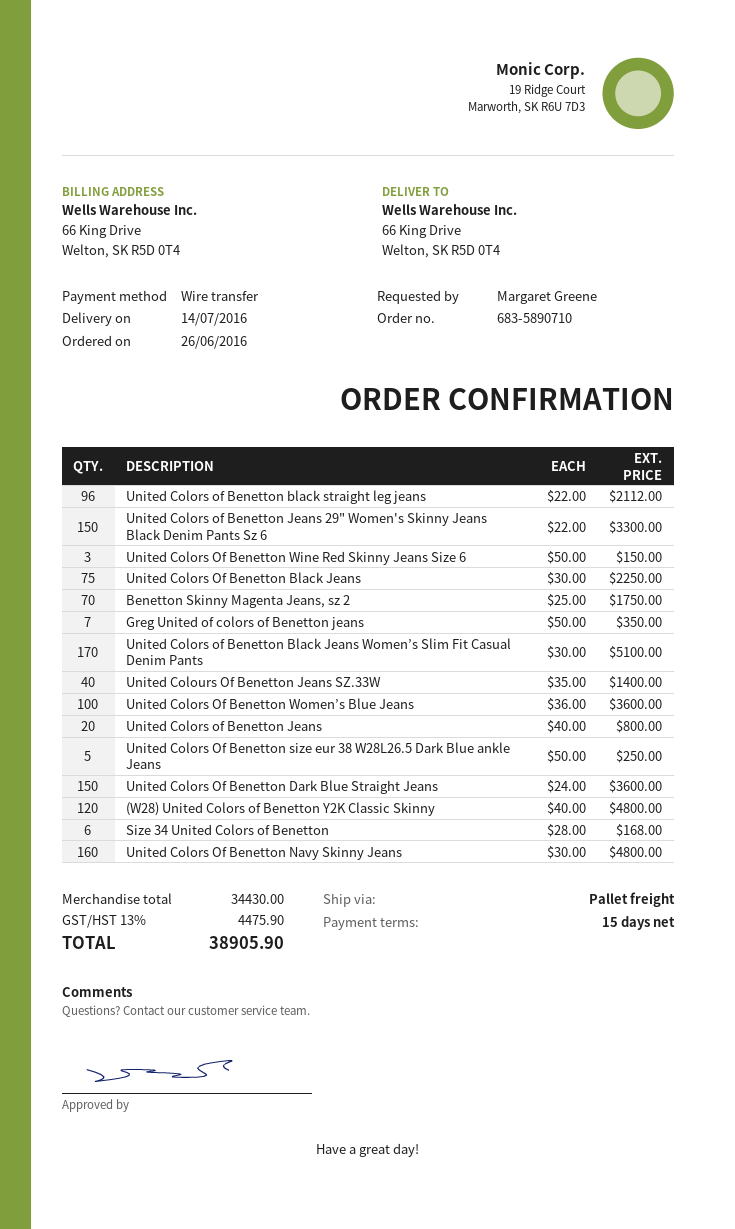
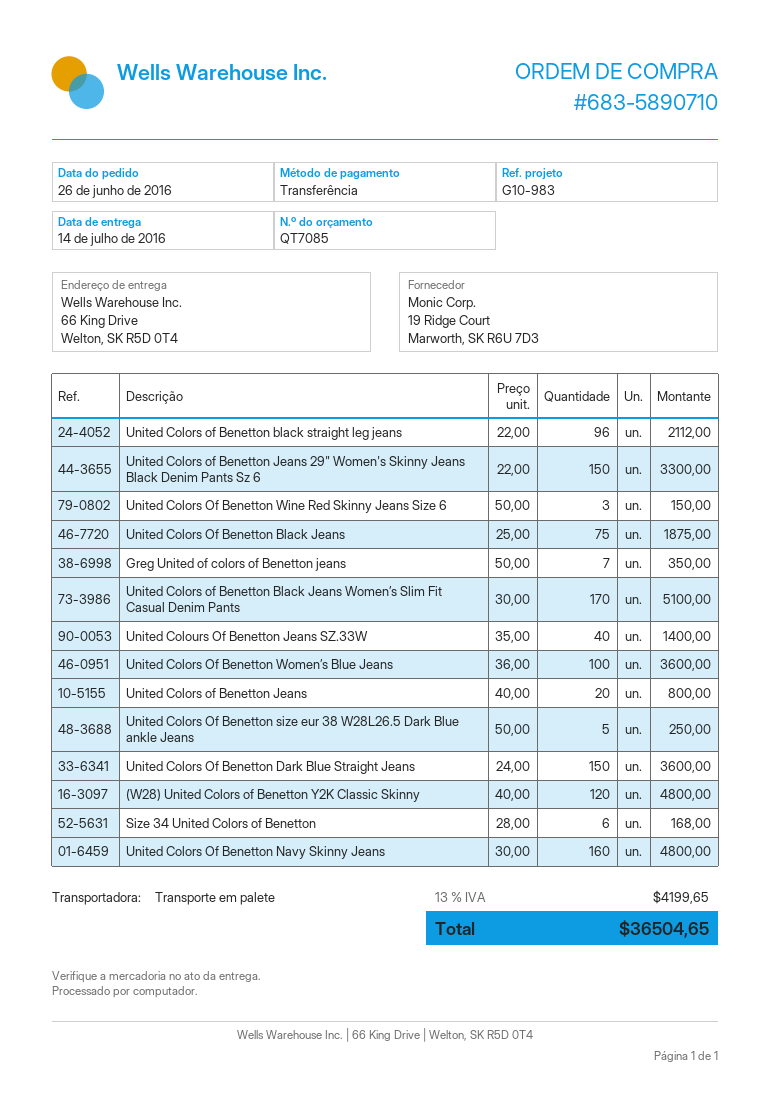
United Colors Of Benetton Black Jeans: 75 x 30.00 = 2250.00 -> 75 x 25.00 = 1875.00
Benetton Skinny Magenta Jeans, sz 2: 70 x 25.00 = 1750.00 -> none
tax: 13% = 4475.90 -> 13% = 4199.65
total: 38905.90 -> 36504.65

